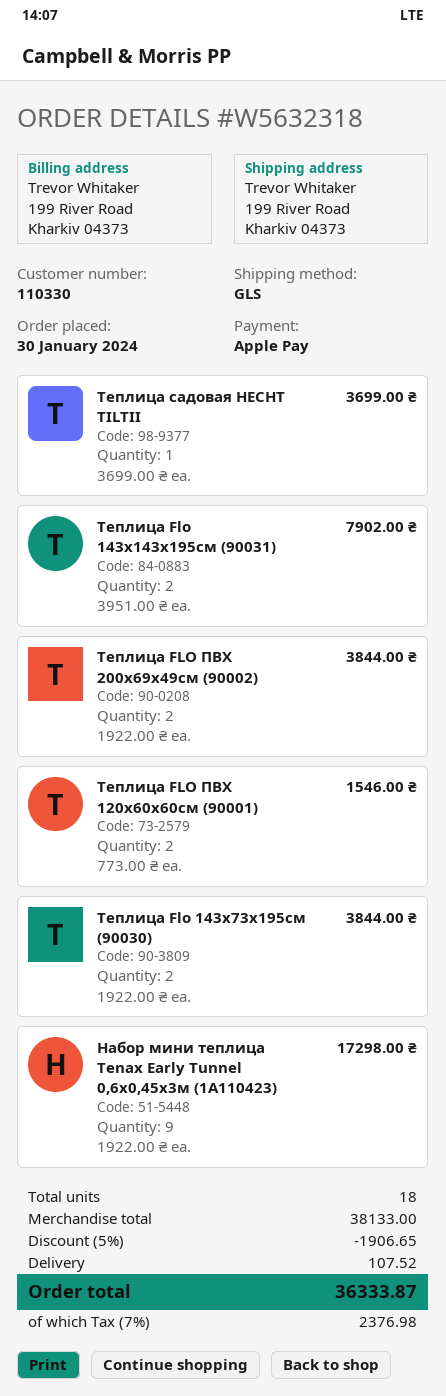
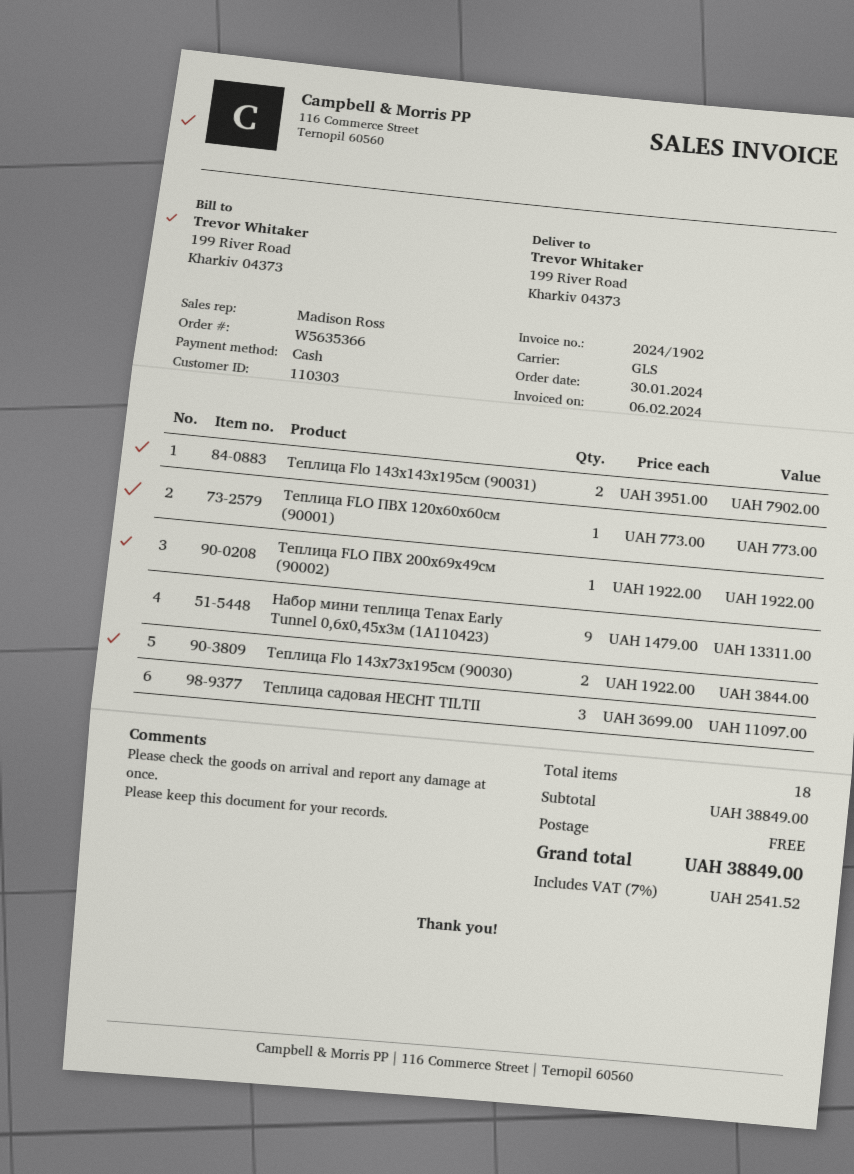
order number: W5632318 -> W5635366
customer number: 110330 -> 110303
payment method: Apple Pay -> cash
Теплица садовая HECHT TILTII: 1 x 3699.00 = 3699.00 -> 3 x 3699.00 = 11097.00
Теплица FLO ПВХ 200х69х49см (90002): 2 x 1922.00 = 3844.00 -> 1 x 1922.00 = 1922.00
Теплица FLO ПВХ 120х60х60см (90001): 2 x 773.00 = 1546.00 -> 1 x 773.00 = 773.00
Набор мини теплица Tenax Early Tunnel 0,6x0,45x3м (1A110423): 9 x 1922.00 = 17298.00 -> 9 x 1479.00 = 13311.00
subtotal: 38133.00 -> 38849.00
discount: 5% = 1906.65 -> none
shipping: 107.52 -> 0.00
tax: 7% = 2376.98 -> 7% = 2541.52
total: 36333.87 -> 38849.00

